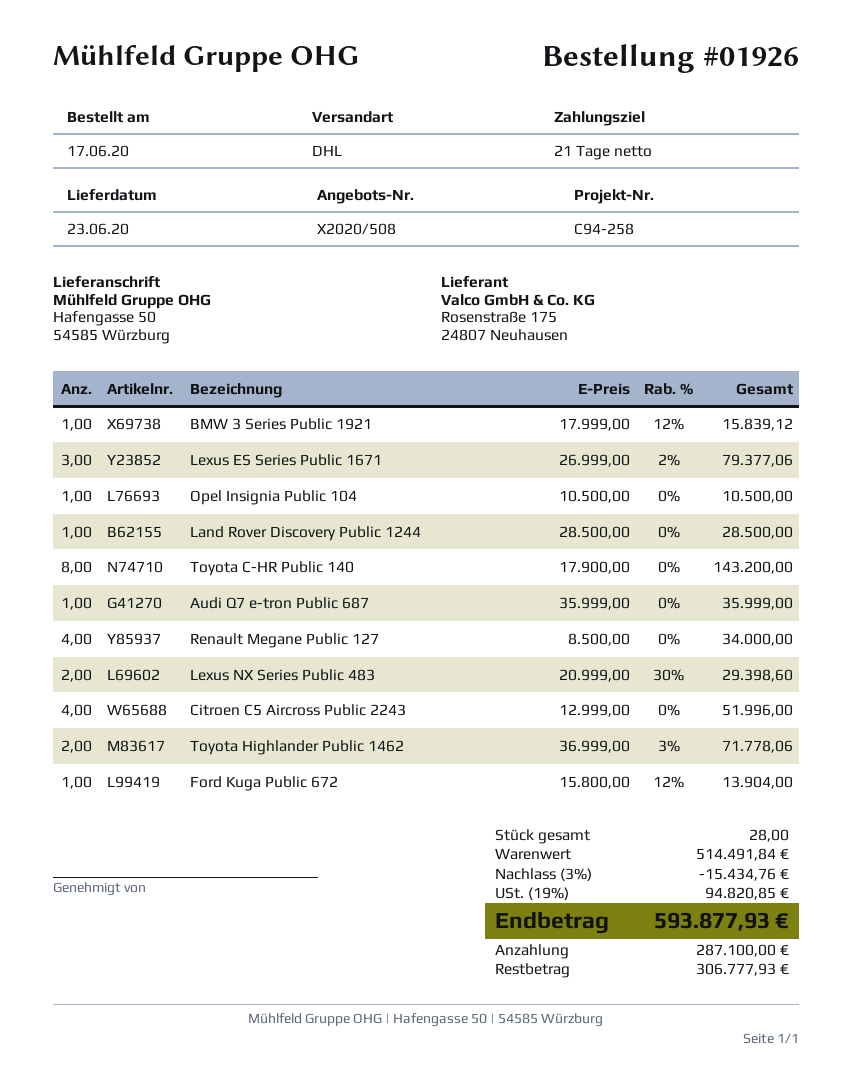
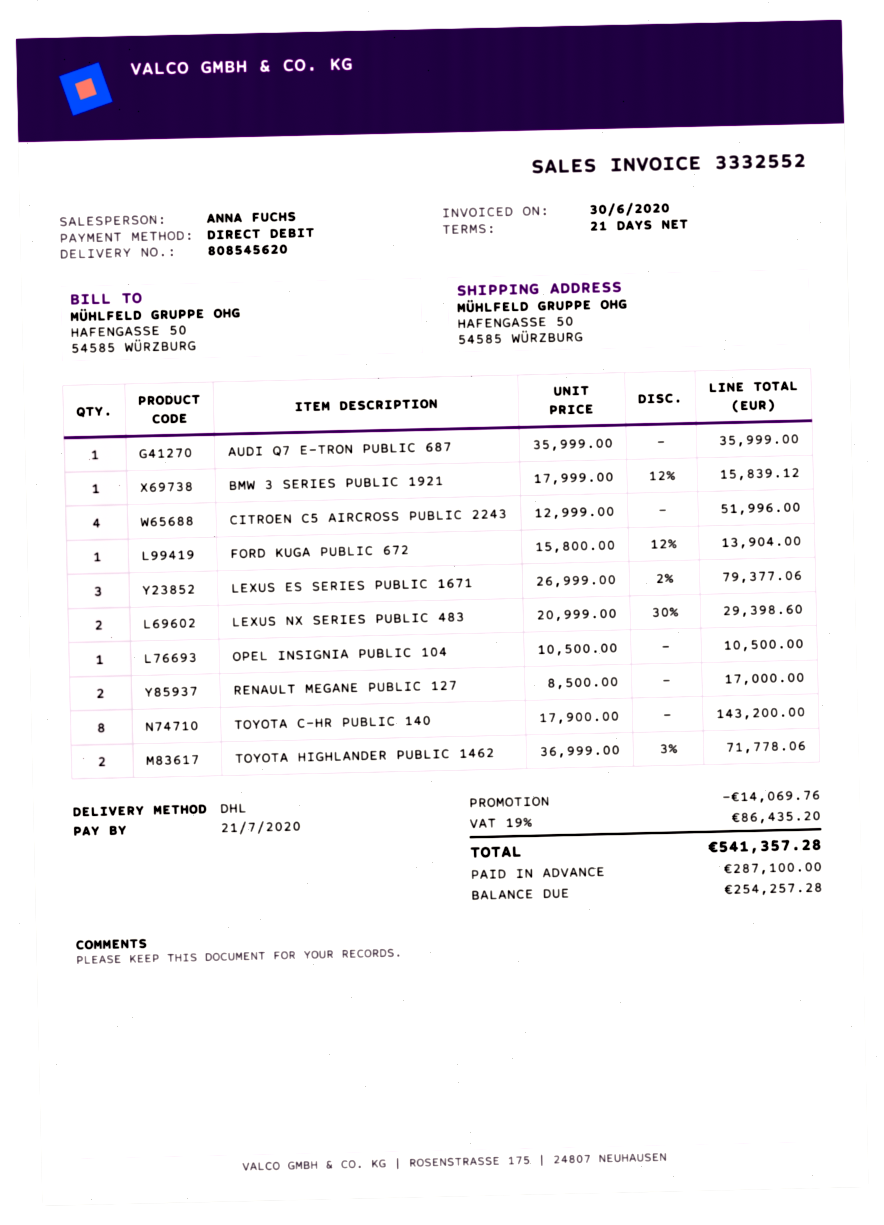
Land Rover Discovery Public 1244: 1 x 28500.00 = 28500.00 -> none
Renault Megane Public 127: 4 x 8500.00 = 34000.00 -> 2 x 8500.00 = 17000.00
discount: 15434.76 -> 14069.76
tax: 19% = 94820.85 -> 19% = 86435.20
total: 593877.93 -> 541357.28
balance: 306777.93 -> 254257.28

